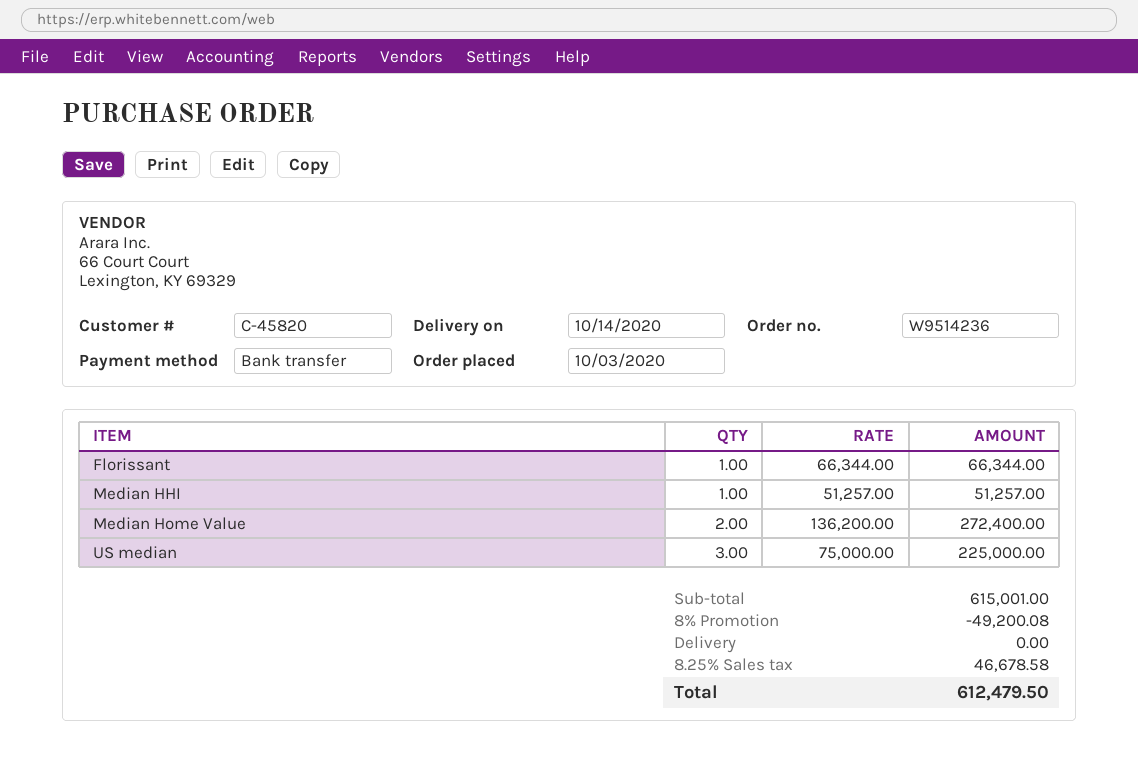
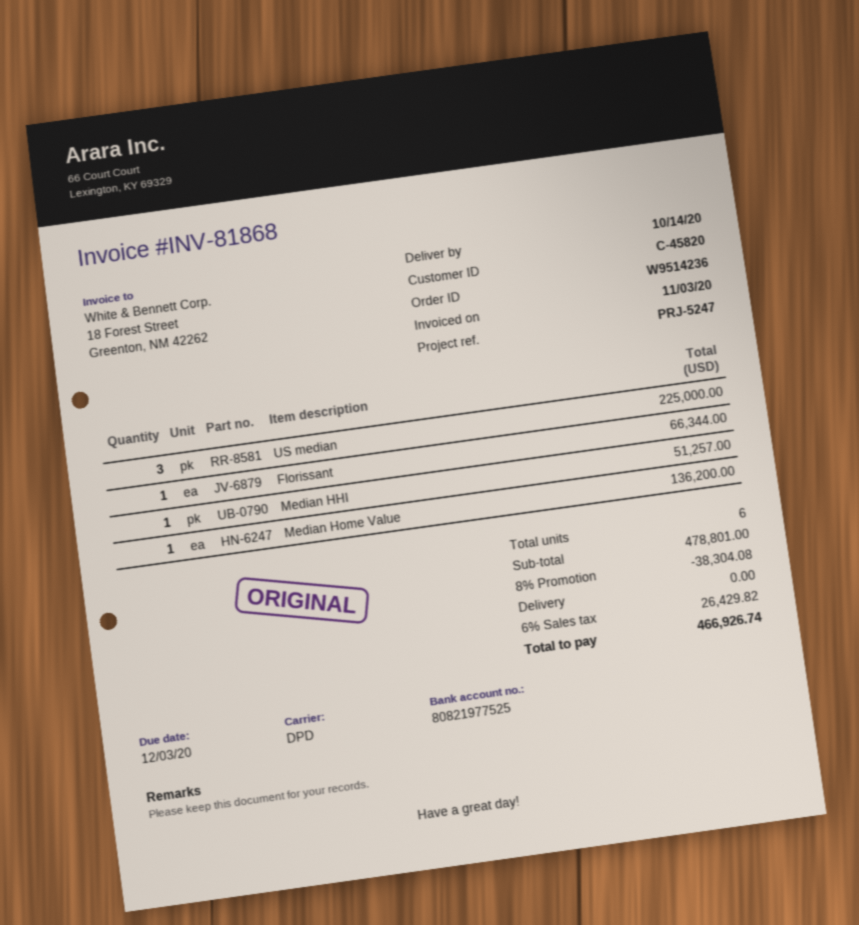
Median Home Value: 2 for 272400.00 -> 1 for 136200.00
subtotal: 615001.00 -> 478801.00
discount: 8% = 49200.08 -> 8% = 38304.08
tax: 8.25% = 46678.58 -> 6% = 26429.82
total: 612479.50 -> 466926.74

